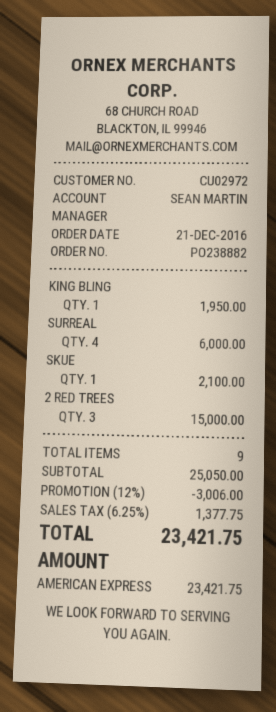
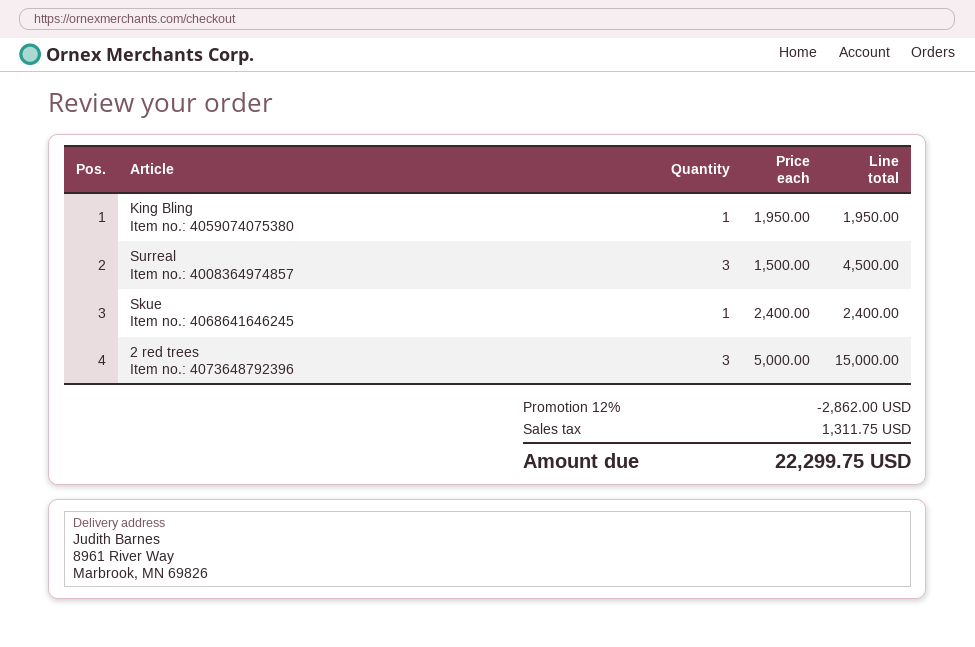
SURREAL: 4 for 6000.00 -> 3 for 4500.00
SKUE: 1 for 2100.00 -> 1 for 2400.00
discount: 12% = 3006.00 -> 12% = 2862.00
tax: 1377.75 -> 1311.75
total: 23421.75 -> 22299.75

